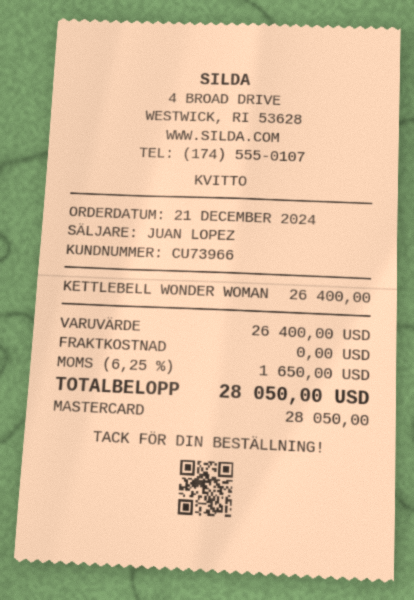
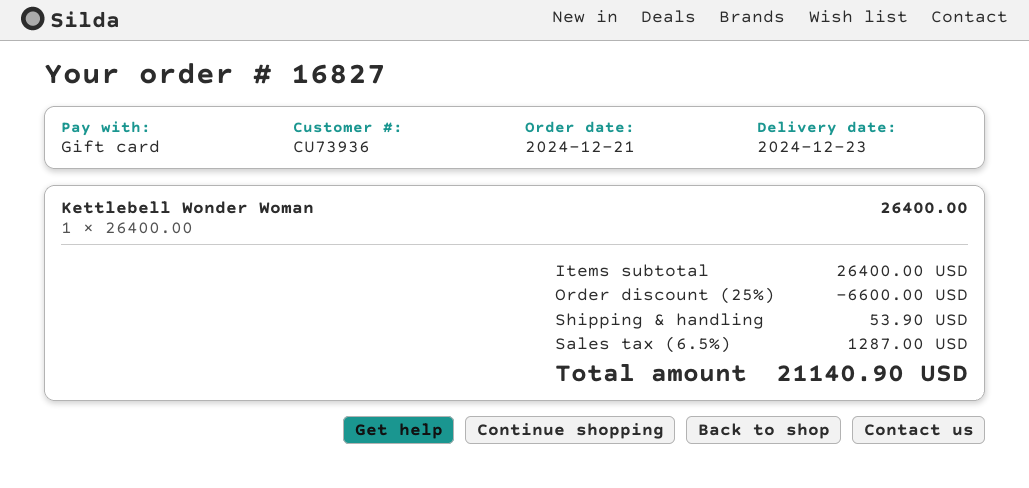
customer number: CU73966 -> CU73936
payment method: Mastercard -> gift card
discount: none -> 25% = 6600.00
shipping: 0.00 -> 53.90
tax: 6.25% = 1650.00 -> 6.5% = 1287.00
total: 28050.00 -> 21140.90

